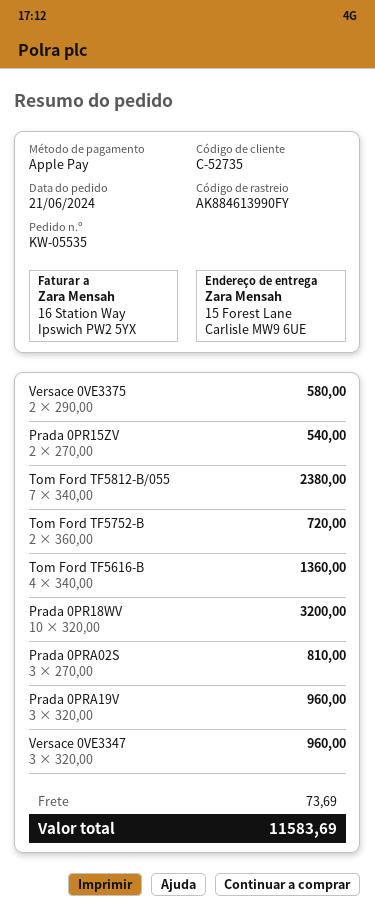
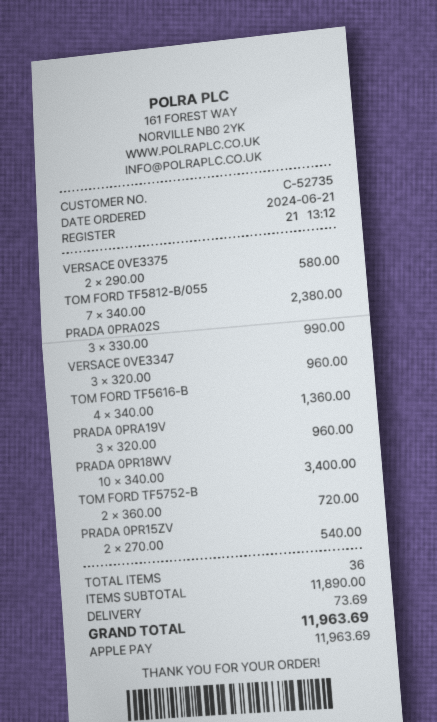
Prada 0PR18WV: 10 x 320.00 = 3200.00 -> 10 x 340.00 = 3400.00
Prada 0PRA02S: 3 x 270.00 = 810.00 -> 3 x 330.00 = 990.00
total: 11583.69 -> 11963.69

